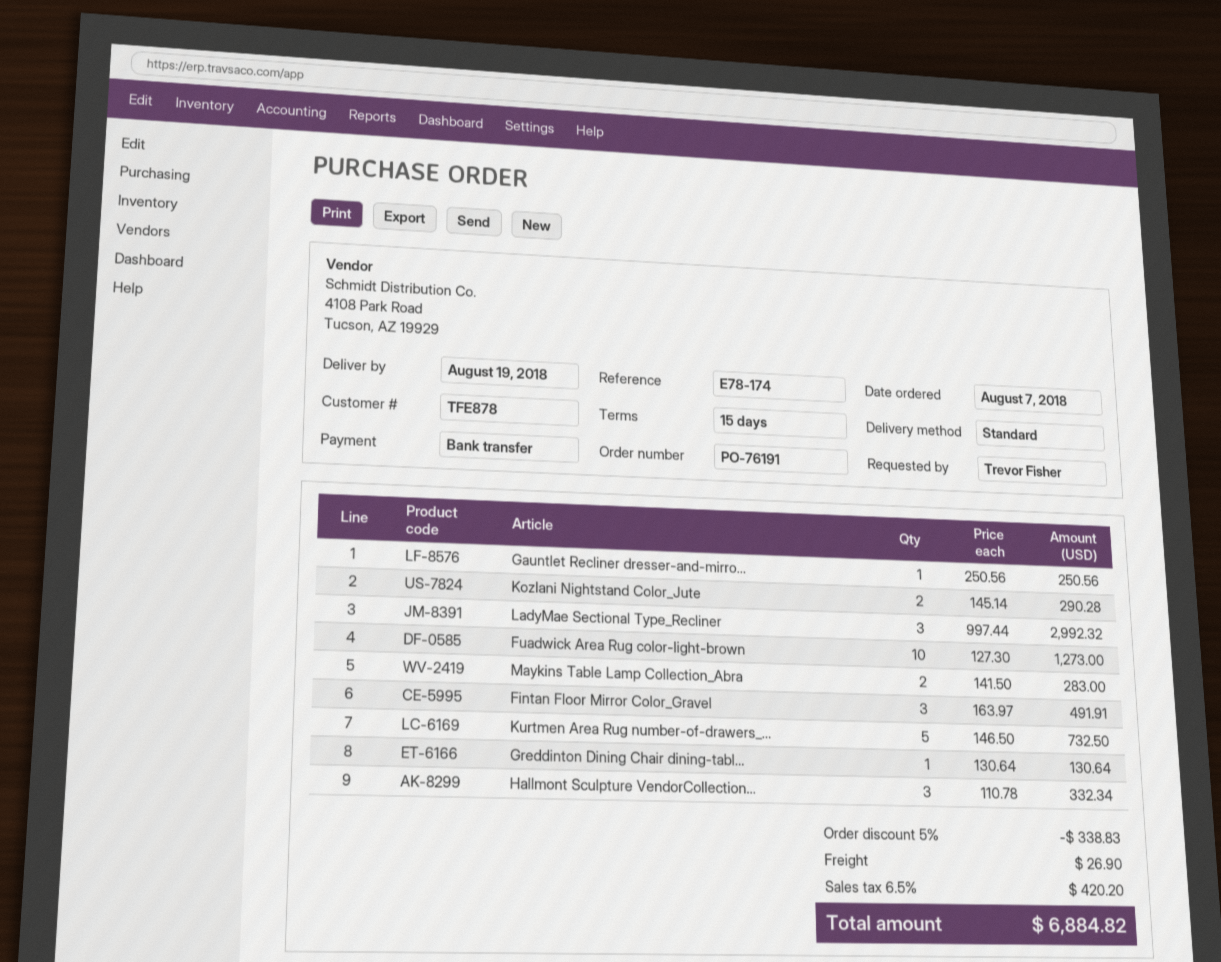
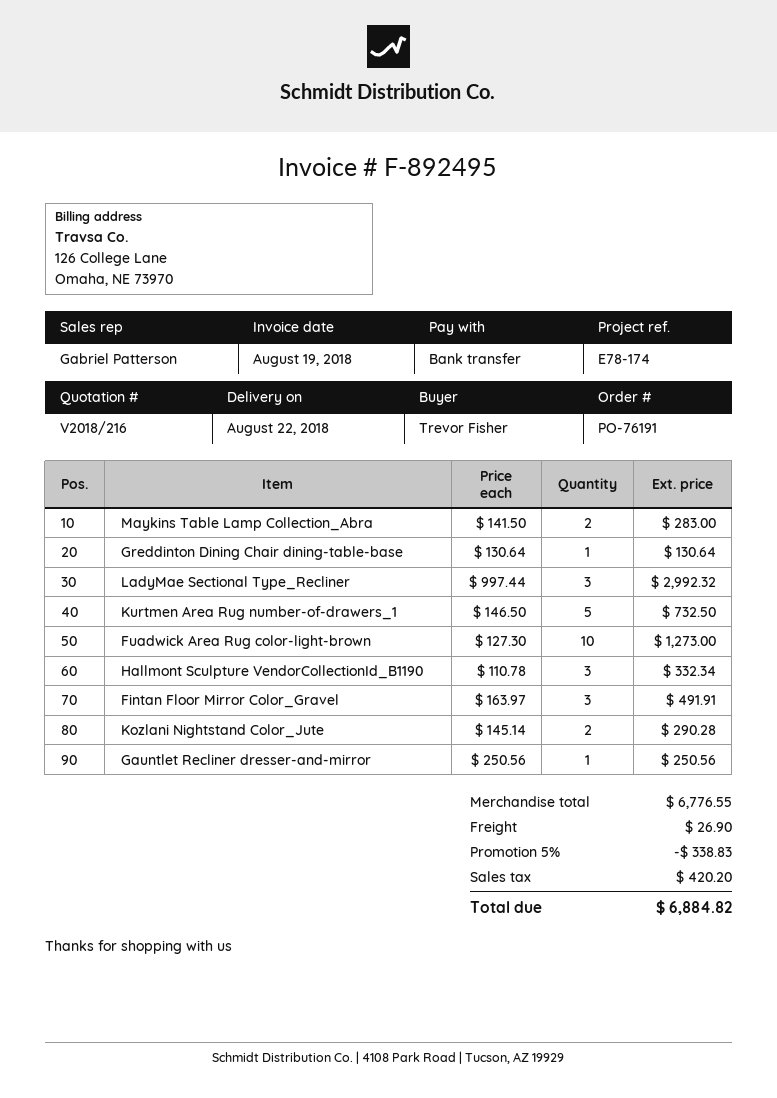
delivery date: 2018-08-19 -> 2018-08-22

